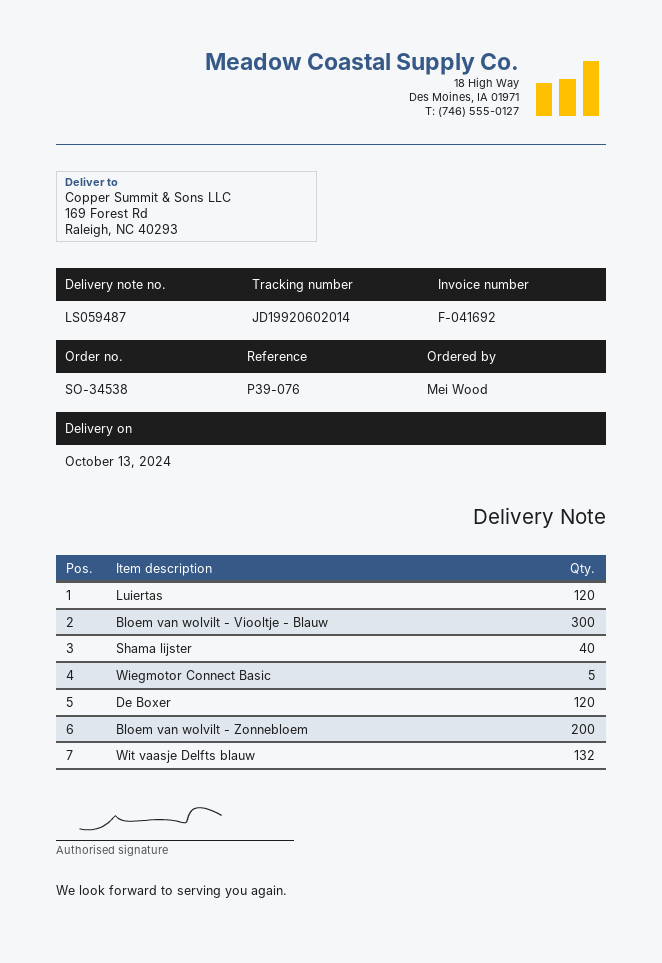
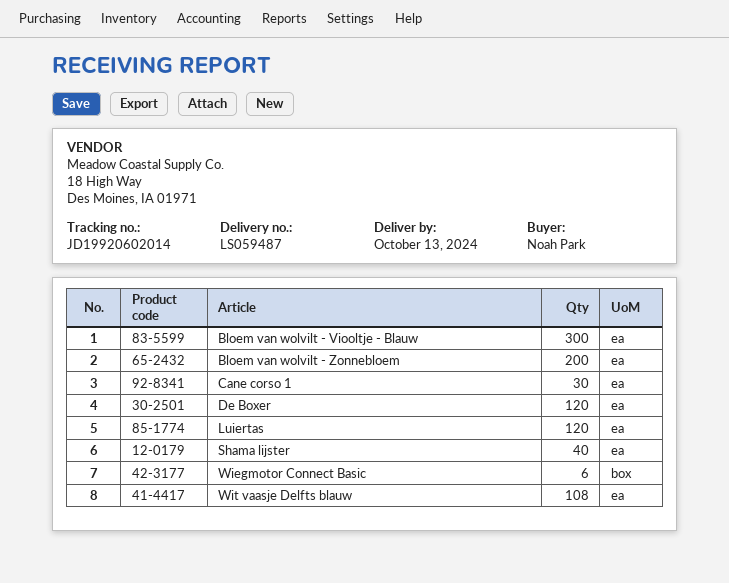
ordered by: Mei Wood -> Noah Park
Wiegmotor Connect Basic: 5 -> 6
Wit vaasje Delfts blauw: 132 -> 108
Cane corso 1: none -> 30

